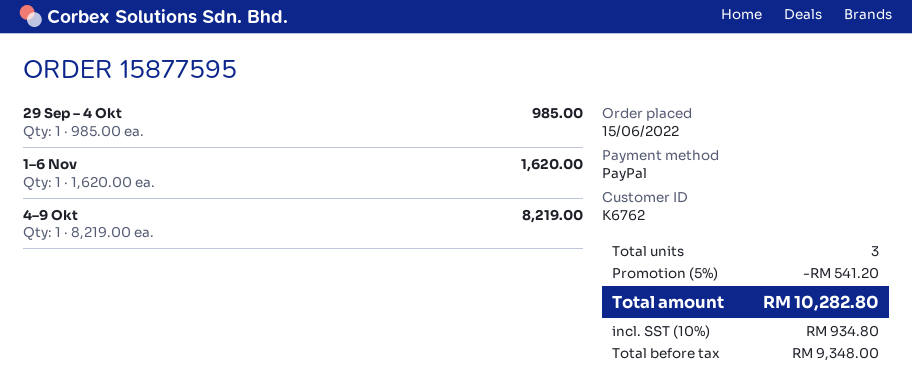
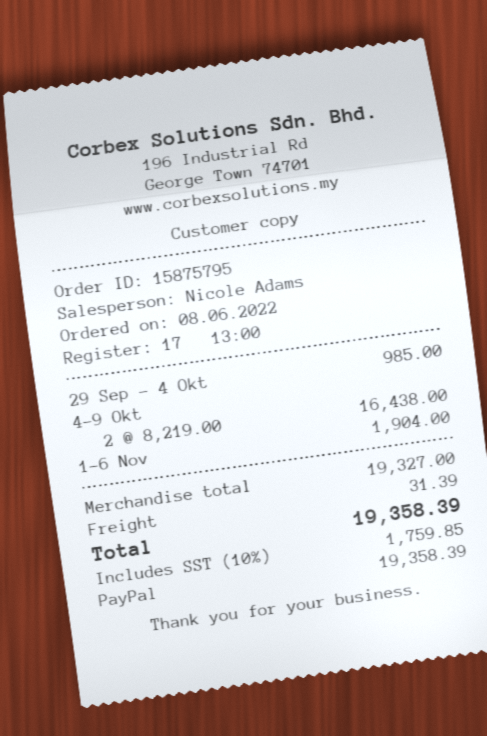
order number: 15877595 -> 15875795
order date: 2022-06-15 -> 2022-06-08
1–6 Nov: 1 x 1620.00 = 1620.00 -> 1 x 1904.00 = 1904.00
4–9 Okt: 1 x 8219.00 = 8219.00 -> 2 x 8219.00 = 16438.00
discount: 5% = 541.20 -> none
shipping: none -> 31.39
tax: 10% = 934.80 -> 10% = 1759.85
total: 10282.80 -> 19358.39

